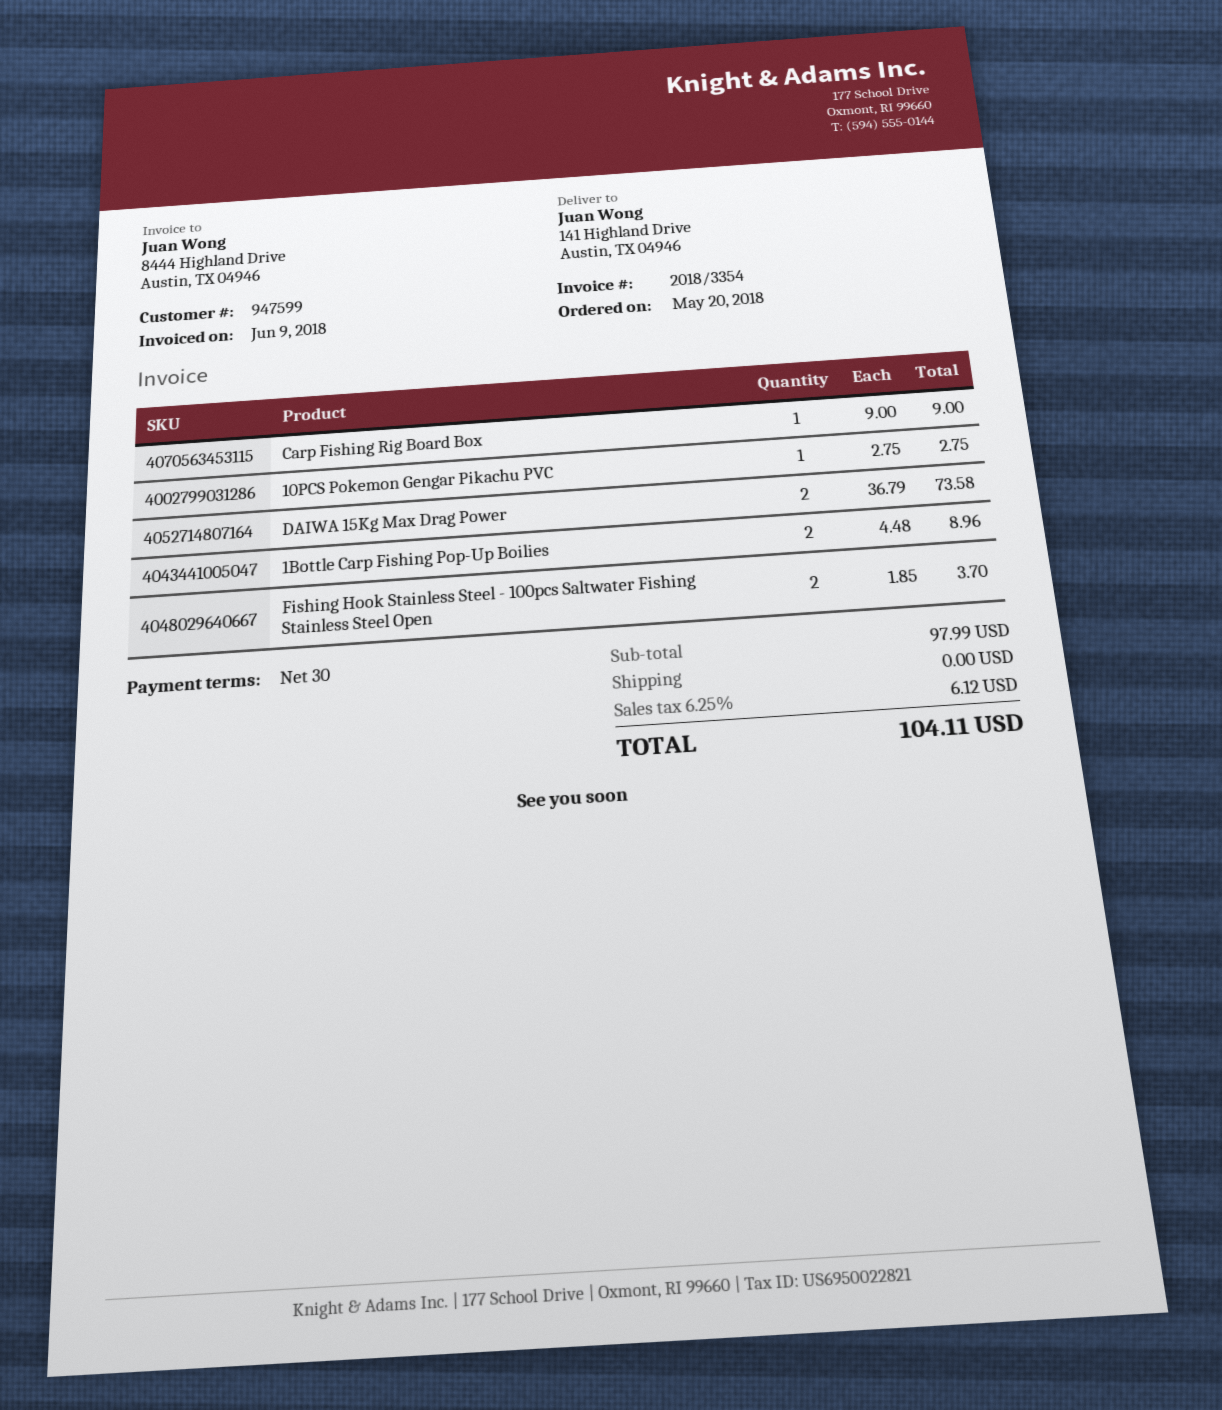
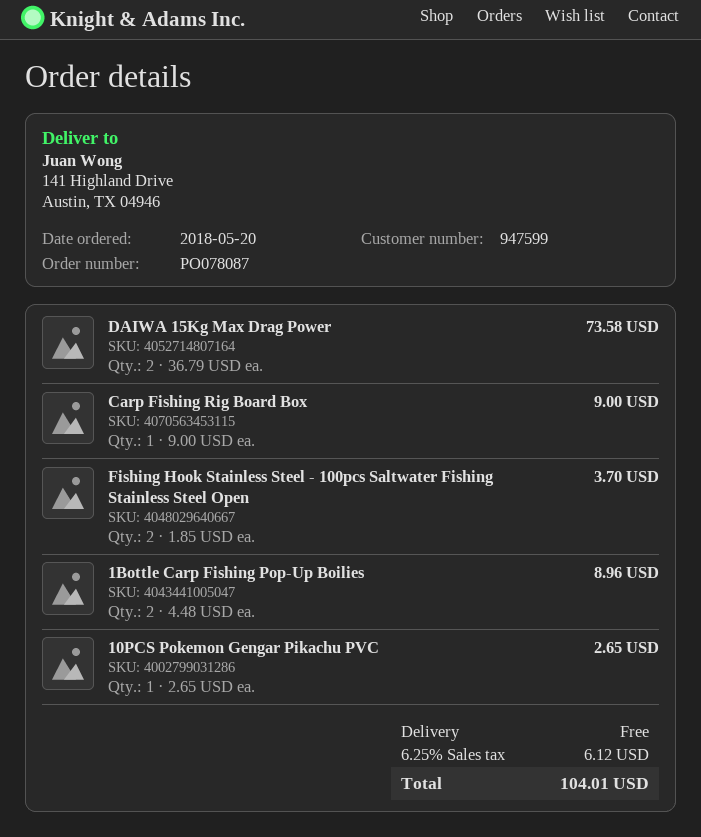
10PCS Pokemon Gengar Pikachu PVC: 1 x 2.75 = 2.75 -> 1 x 2.65 = 2.65
total: 104.11 -> 104.01

